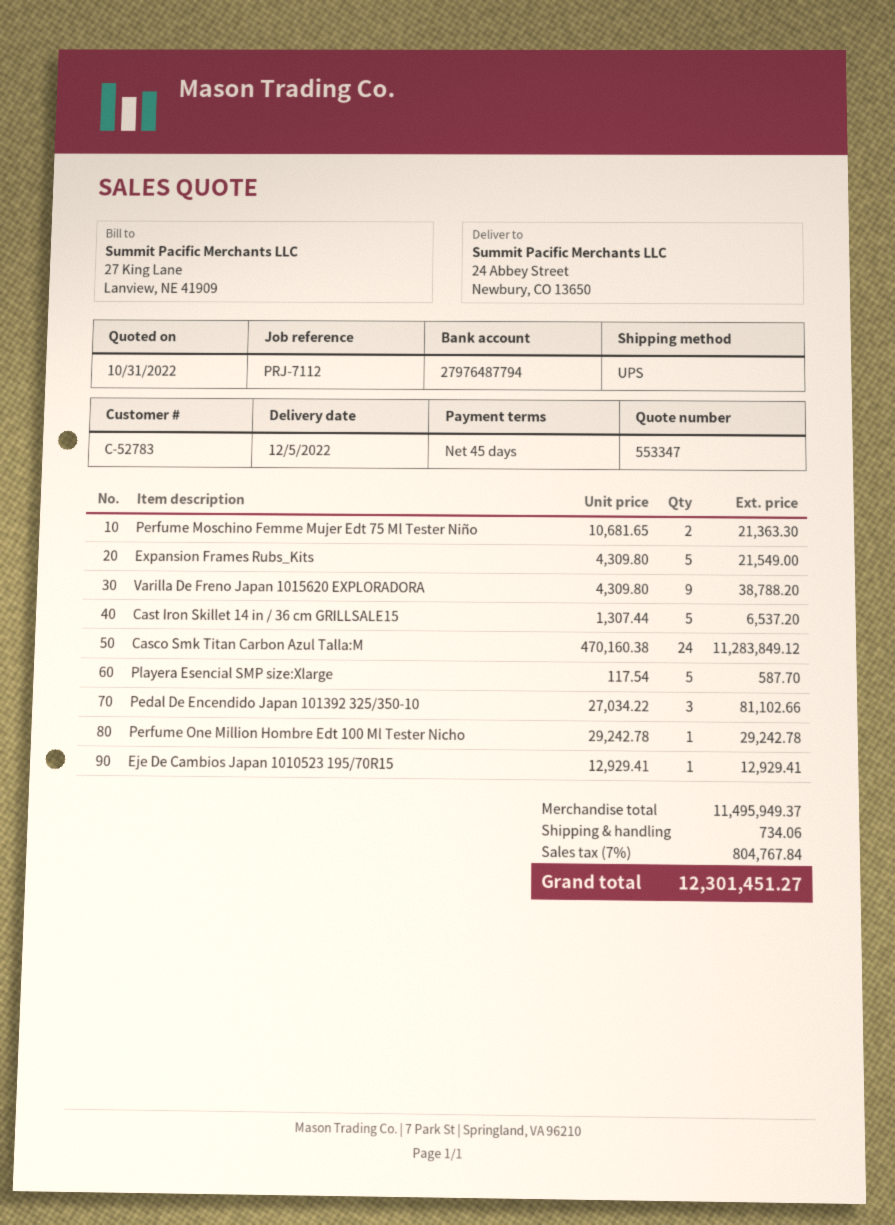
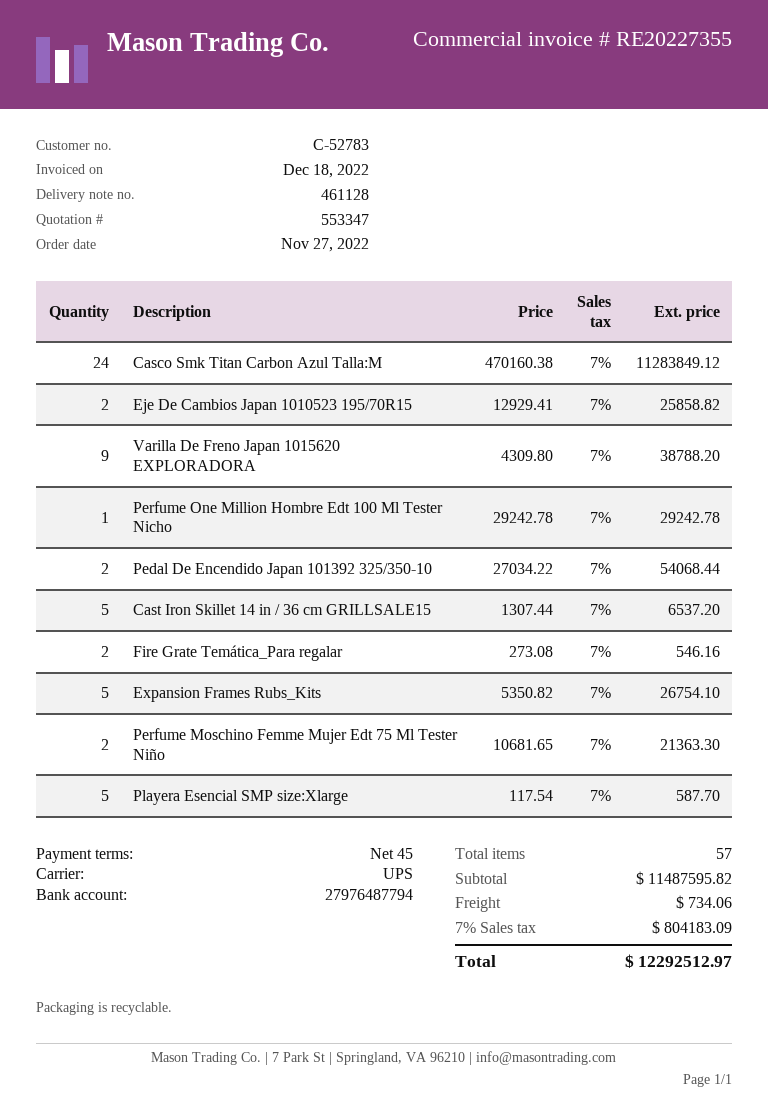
Expansion Frames Rubs_Kits: 5 x 4309.80 = 21549.00 -> 5 x 5350.82 = 26754.10
Pedal De Encendido Japan 101392 325/350-10: 3 x 27034.22 = 81102.66 -> 2 x 27034.22 = 54068.44
Eje De Cambios Japan 1010523 195/70R15: 1 x 12929.41 = 12929.41 -> 2 x 12929.41 = 25858.82
Fire Grate Temática_Para regalar: none -> 2 x 273.08 = 546.16
subtotal: 11495949.37 -> 11487595.82
tax: 7% = 804767.84 -> 7% = 804183.09
total: 12301451.27 -> 12292512.97

